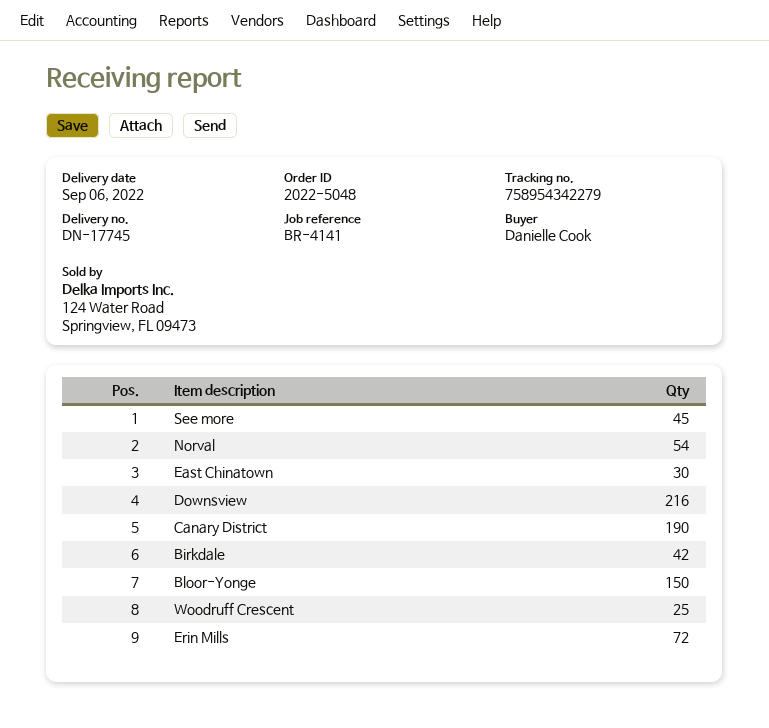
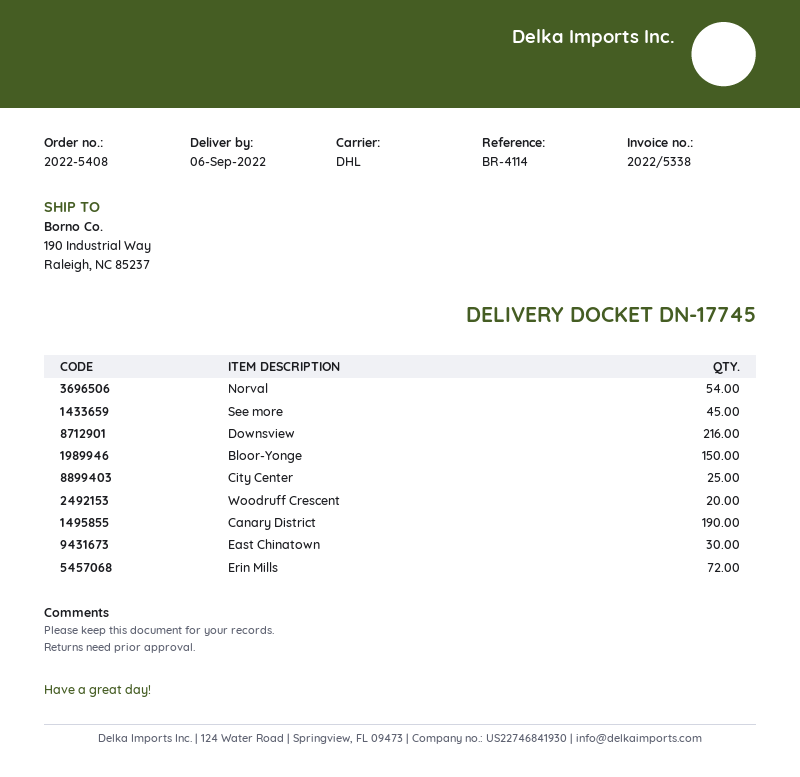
order number: 2022-5048 -> 2022-5408
reference: BR-4141 -> BR-4114
Birkdale: 42 -> none
Woodruff Crescent: 25 -> 20
City Center: none -> 25

